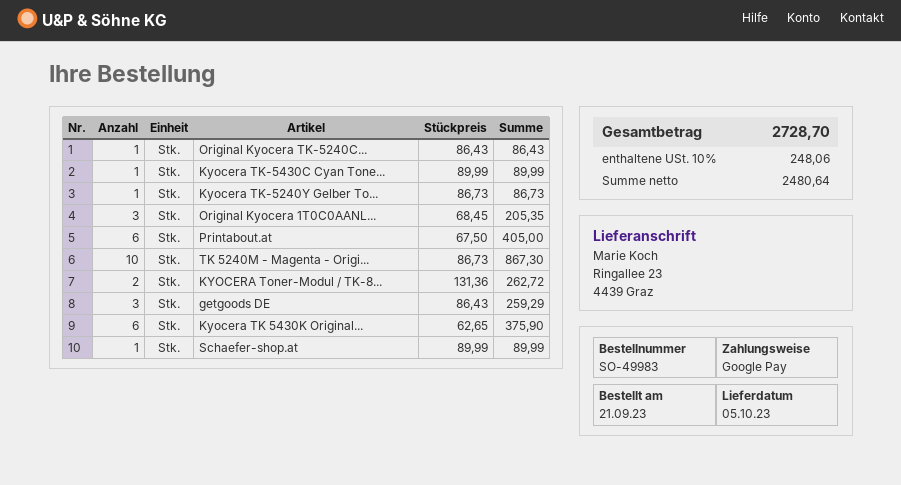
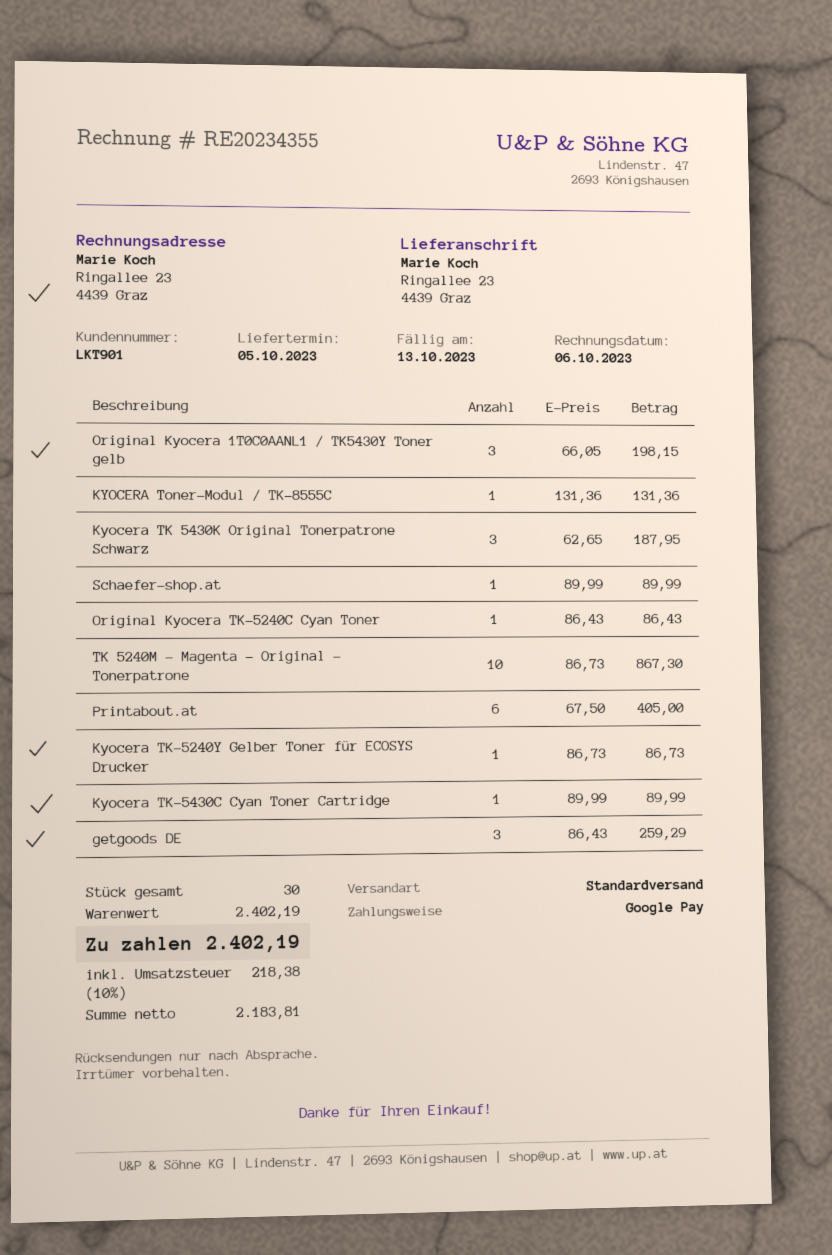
Original Kyocera 1T0C0AANL...: 3 x 68.45 = 205.35 -> 3 x 66.05 = 198.15
KYOCERA Toner-Modul / TK-8...: 2 x 131.36 = 262.72 -> 1 x 131.36 = 131.36
Kyocera TK 5430K Original...: 6 x 62.65 = 375.90 -> 3 x 62.65 = 187.95
net: 2480.64 -> 2183.81
tax: 10% = 248.06 -> 10% = 218.38
total: 2728.70 -> 2402.19

